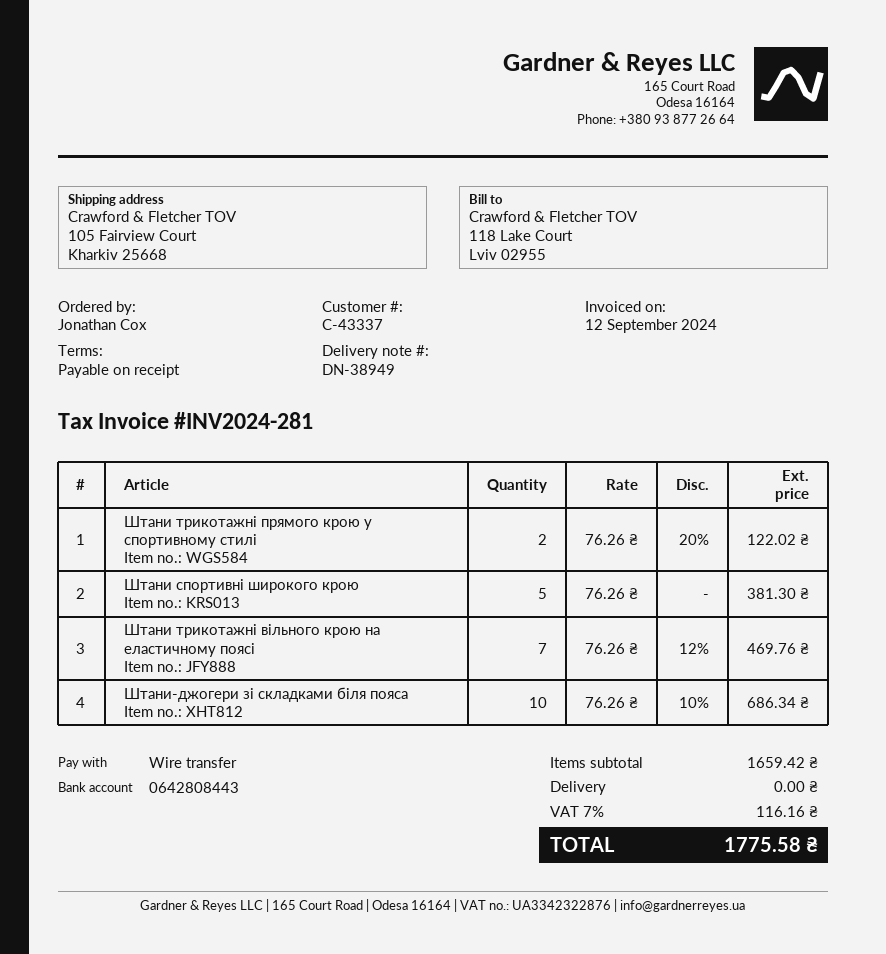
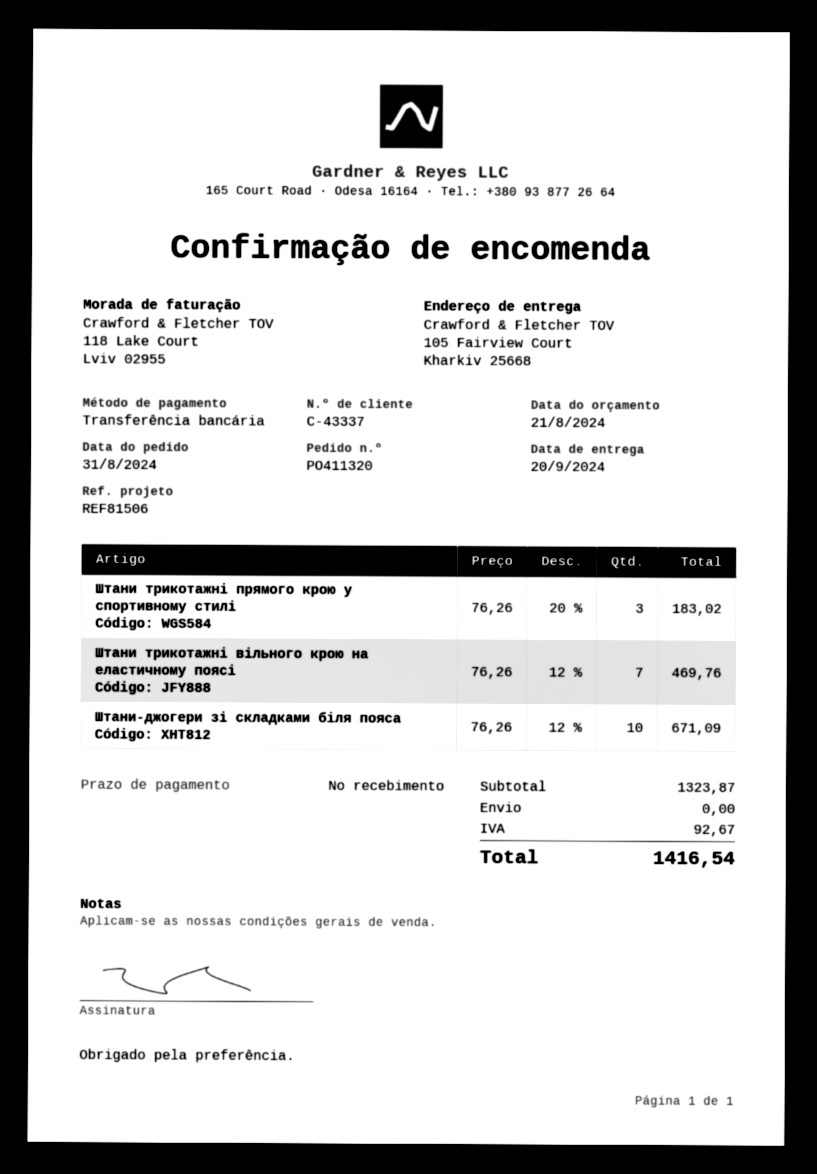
Штани трикотажні прямого крою у спортивному стилі: 2 x 76.26 - 20% = 122.02 -> 3 x 76.26 - 20% = 183.02
Штани спортивні широкого крою: 5 x 76.26 = 381.30 -> none
Штани-джогери зі складками біля пояса: 10 x 76.26 - 10% = 686.34 -> 10 x 76.26 - 12% = 671.09
subtotal: 1659.42 -> 1323.87
tax: 116.16 -> 92.67
total: 1775.58 -> 1416.54

